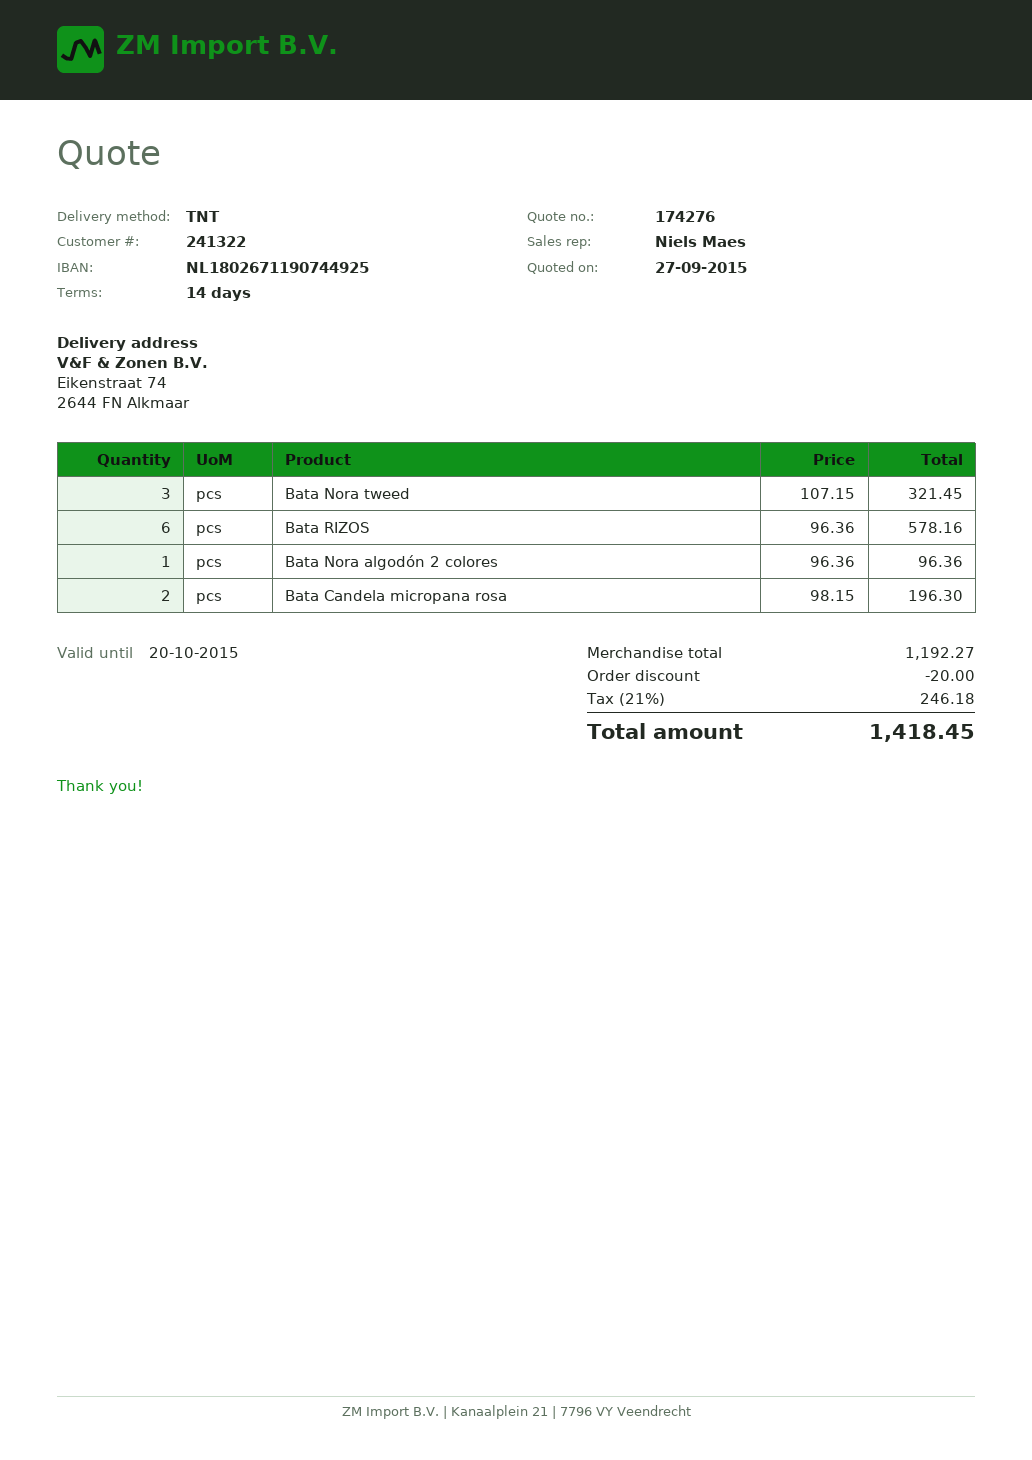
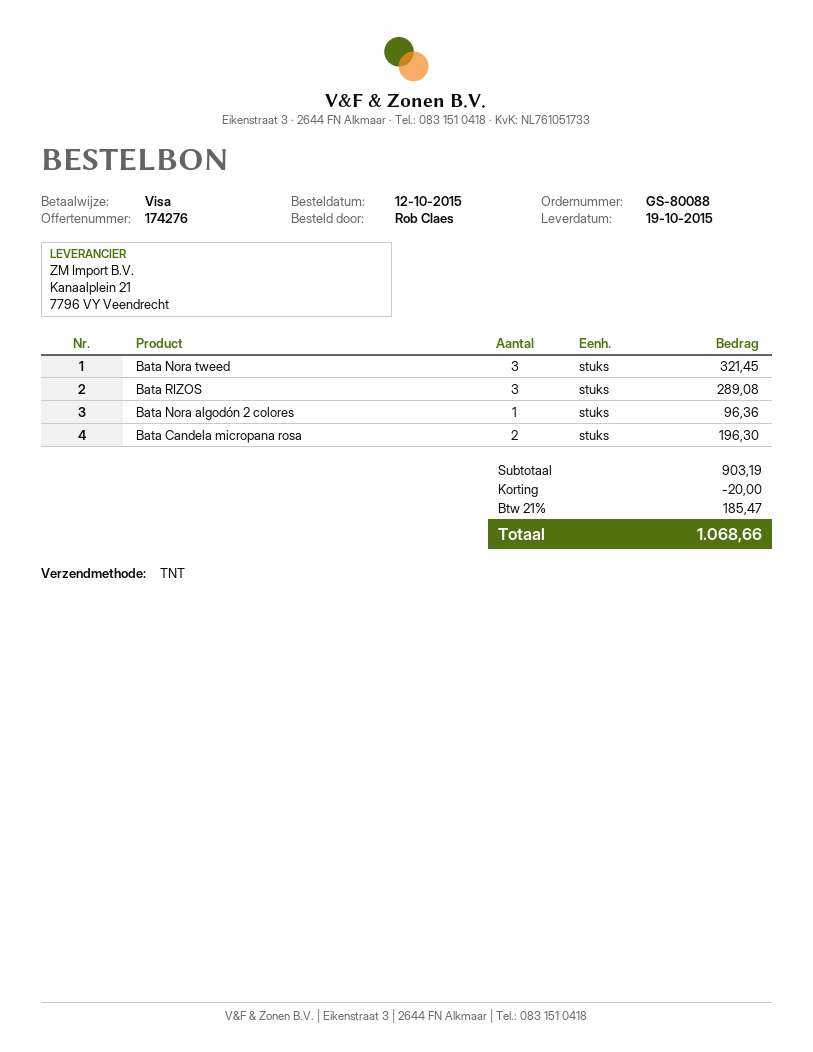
Bata RIZOS: 6 for 578.16 -> 3 for 289.08
subtotal: 1192.27 -> 903.19
tax: 21% = 246.18 -> 21% = 185.47
total: 1418.45 -> 1068.66

